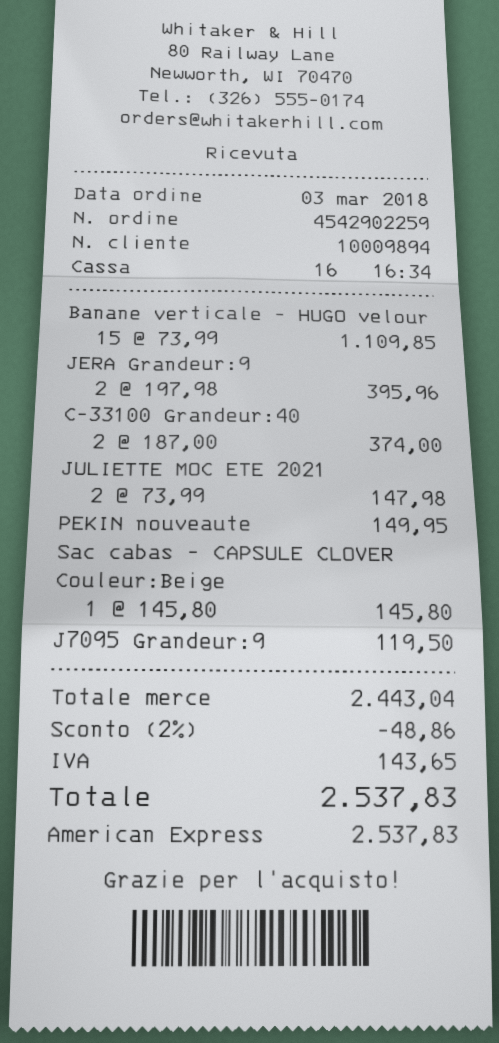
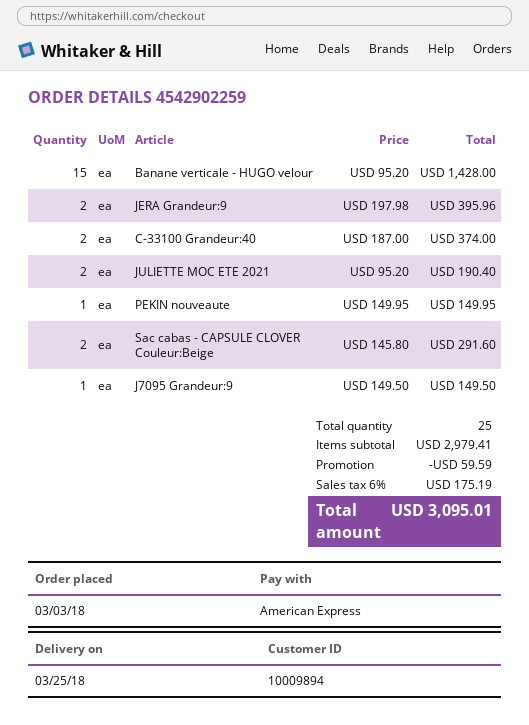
Banane verticale - HUGO velour: 15 x 73.99 = 1109.85 -> 15 x 95.20 = 1428.00
JULIETTE MOC ETE 2021: 2 x 73.99 = 147.98 -> 2 x 95.20 = 190.40
Sac cabas - CAPSULE CLOVER Couleur:Beige: 1 x 145.80 = 145.80 -> 2 x 145.80 = 291.60
J7095 Grandeur:9: 1 x 119.50 = 119.50 -> 1 x 149.50 = 149.50
subtotal: 2443.04 -> 2979.41
discount: 48.86 -> 59.59
tax: 143.65 -> 175.19
total: 2537.83 -> 3095.01

